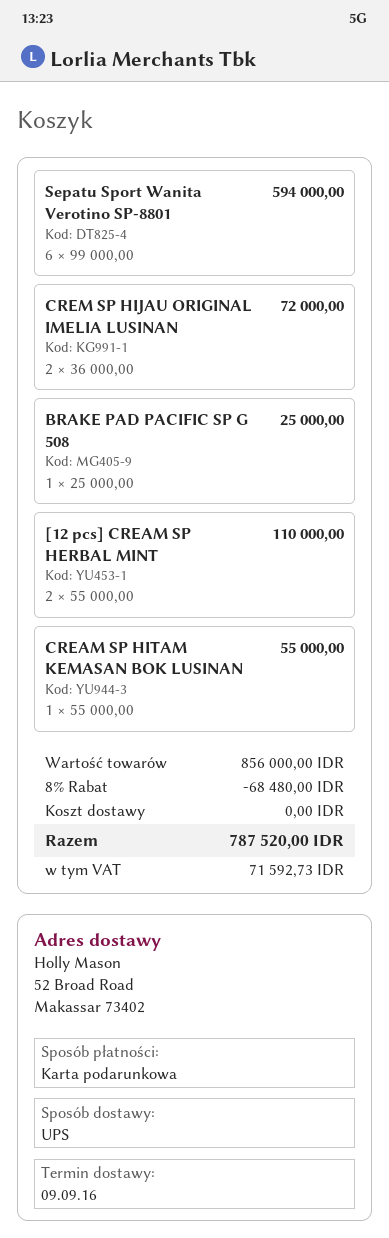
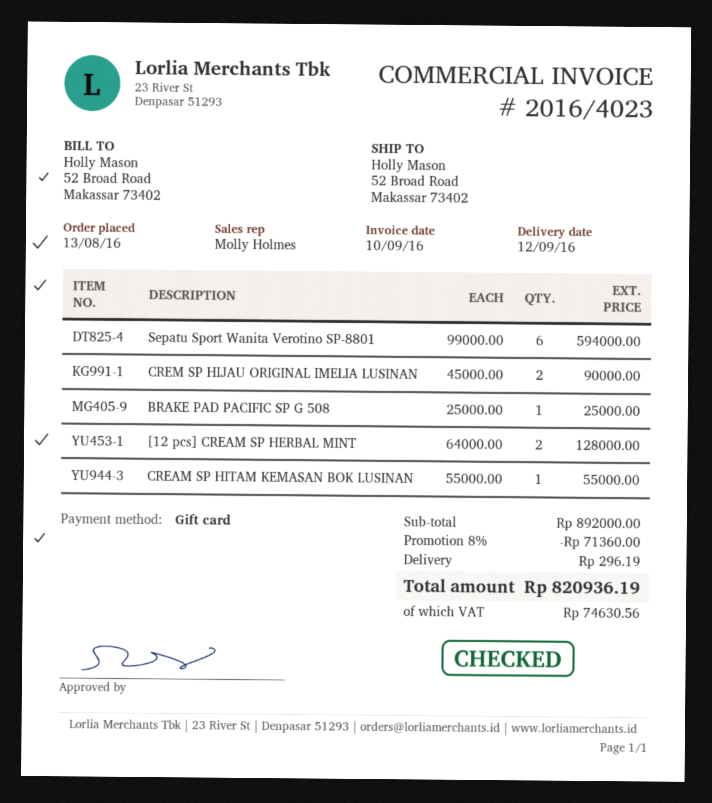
delivery date: 2016-09-09 -> 2016-09-12
CREM SP HIJAU ORIGINAL IMELIA LUSINAN: 2 x 36000.00 = 72000.00 -> 2 x 45000.00 = 90000.00
[12 pcs] CREAM SP HERBAL MINT: 2 x 55000.00 = 110000.00 -> 2 x 64000.00 = 128000.00
subtotal: 856000.00 -> 892000.00
discount: 8% = 68480.00 -> 8% = 71360.00
shipping: 0.00 -> 296.19
tax: 71592.73 -> 74630.56
total: 787520.00 -> 820936.19

